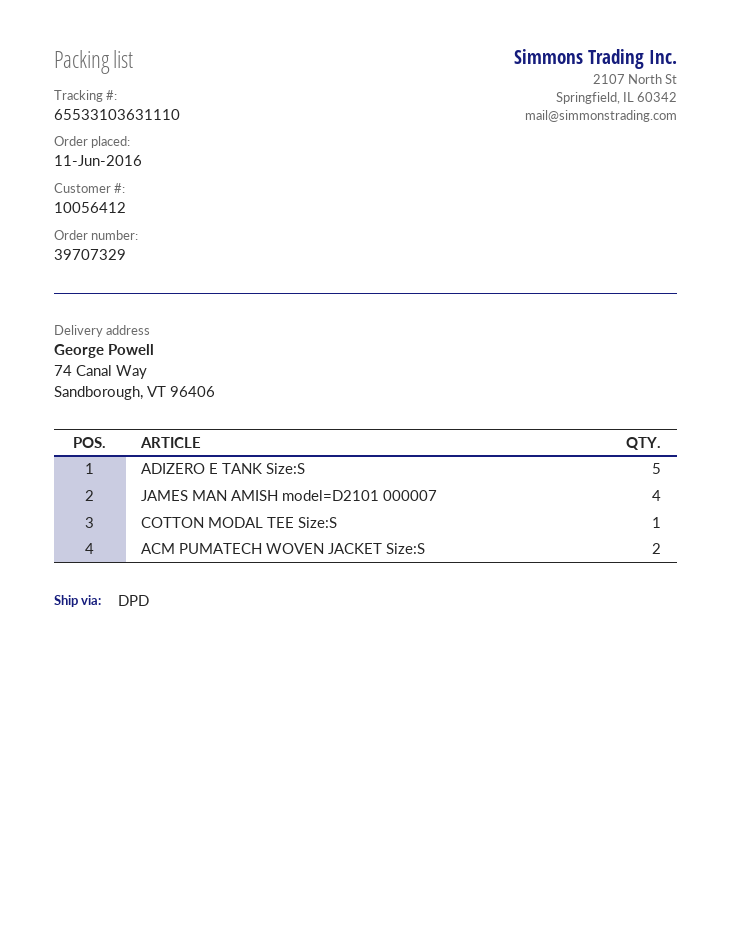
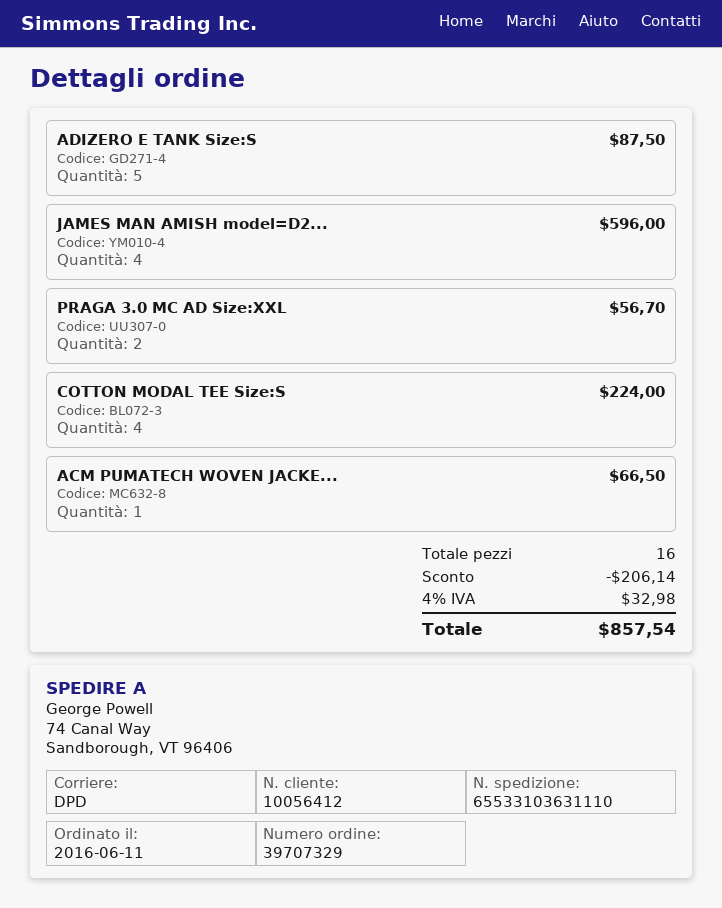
COTTON MODAL TEE Size:S: 1 -> 4
ACM PUMATECH WOVEN JACKET Size:S: 2 -> 1
PRAGA 3.0 MC AD Size:XXL: none -> 2

